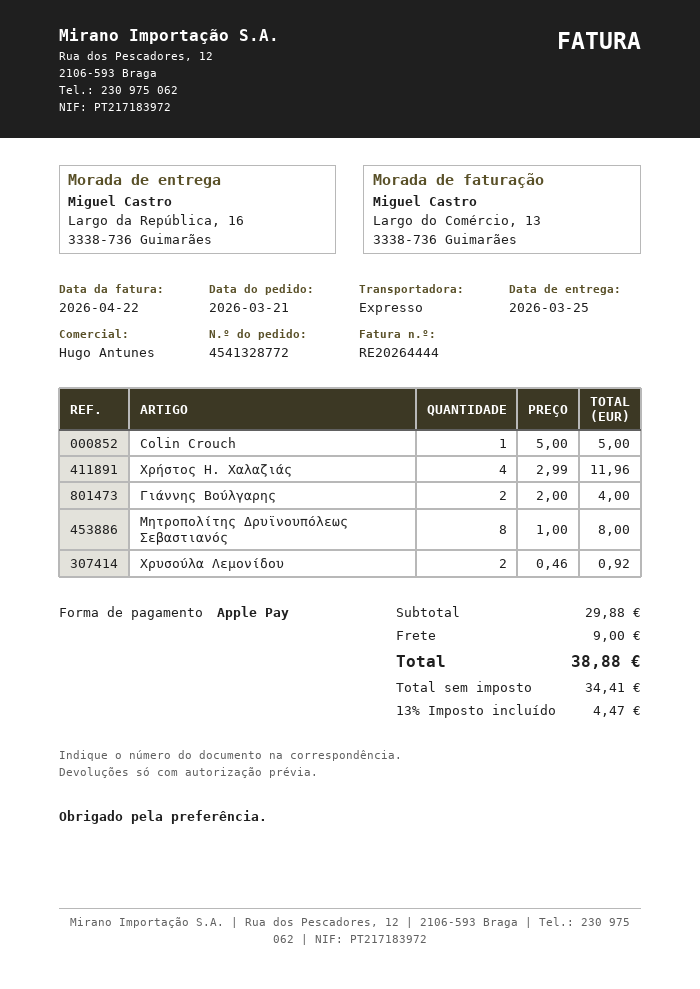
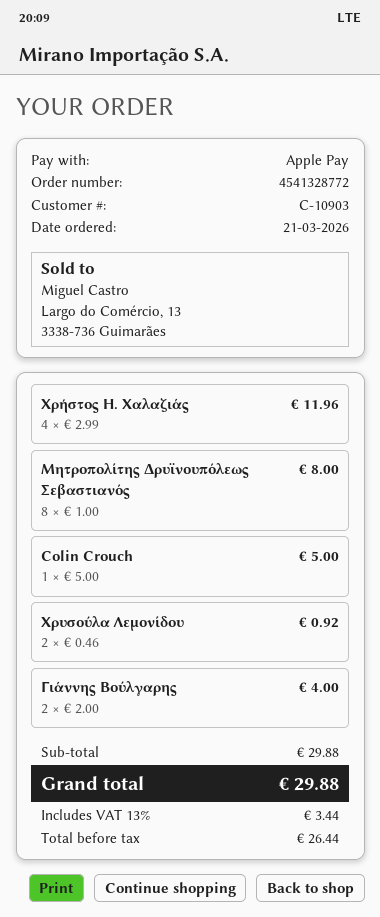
shipping: 9.00 -> none
net: 34.41 -> 26.44
tax: 13% = 4.47 -> 13% = 3.44
total: 38.88 -> 29.88

